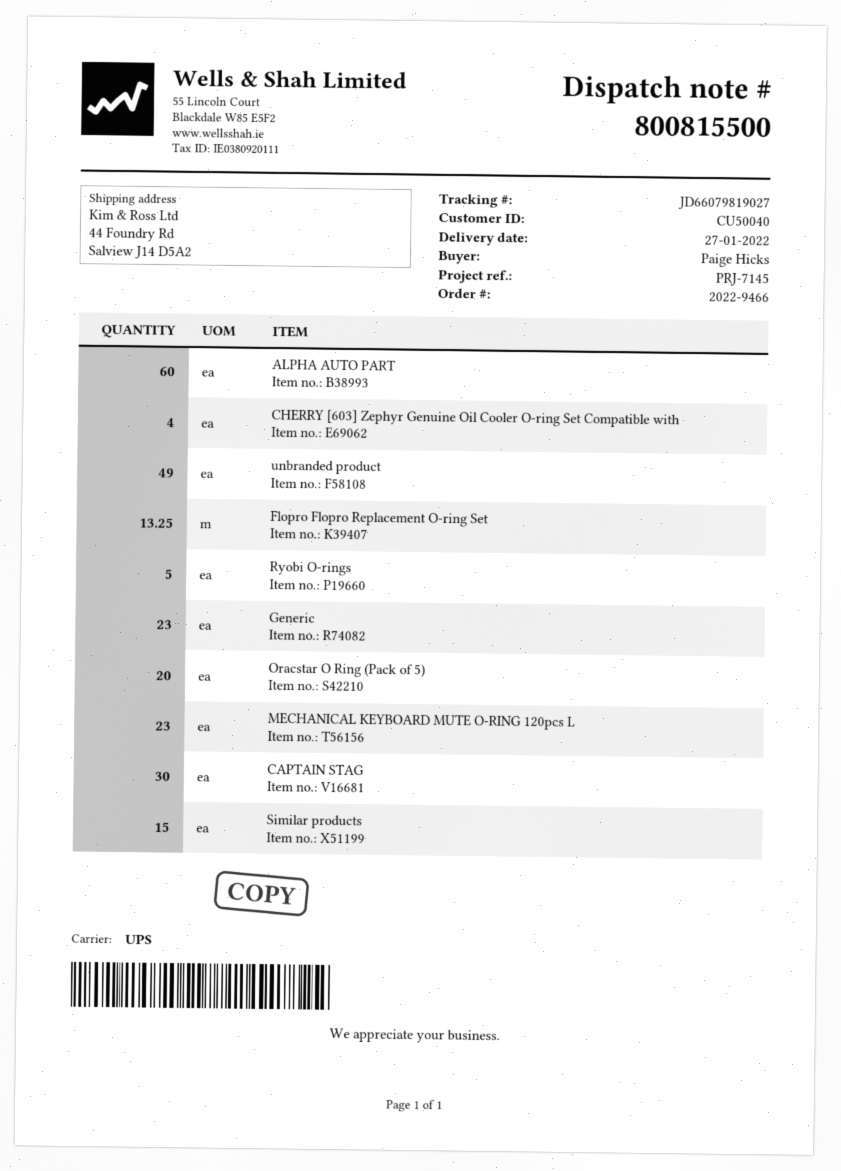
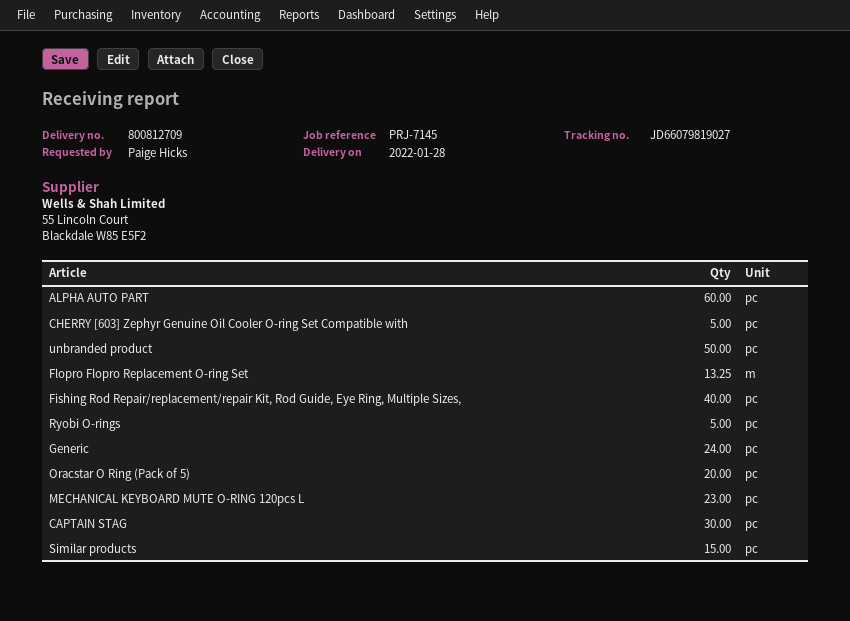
delivery note number: 800815500 -> 800812709
delivery date: 2022-01-27 -> 2022-01-28
CHERRY [603] Zephyr Genuine Oil Cooler O-ring Set Compatible with: 4 -> 5
unbranded product: 49 -> 50
Generic: 23 -> 24
Fishing Rod Repair/replacement/repair Kit, Rod Guide, Eye Ring, Multiple Sizes,: none -> 40

